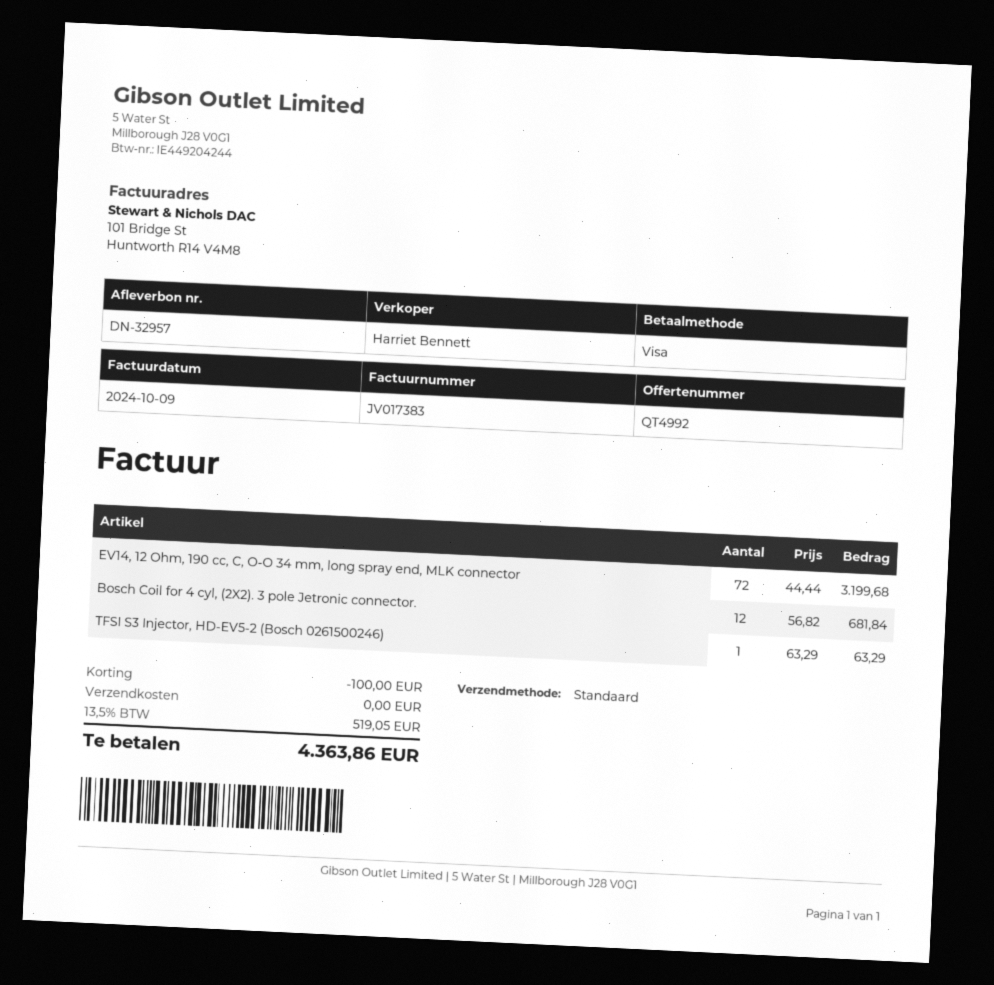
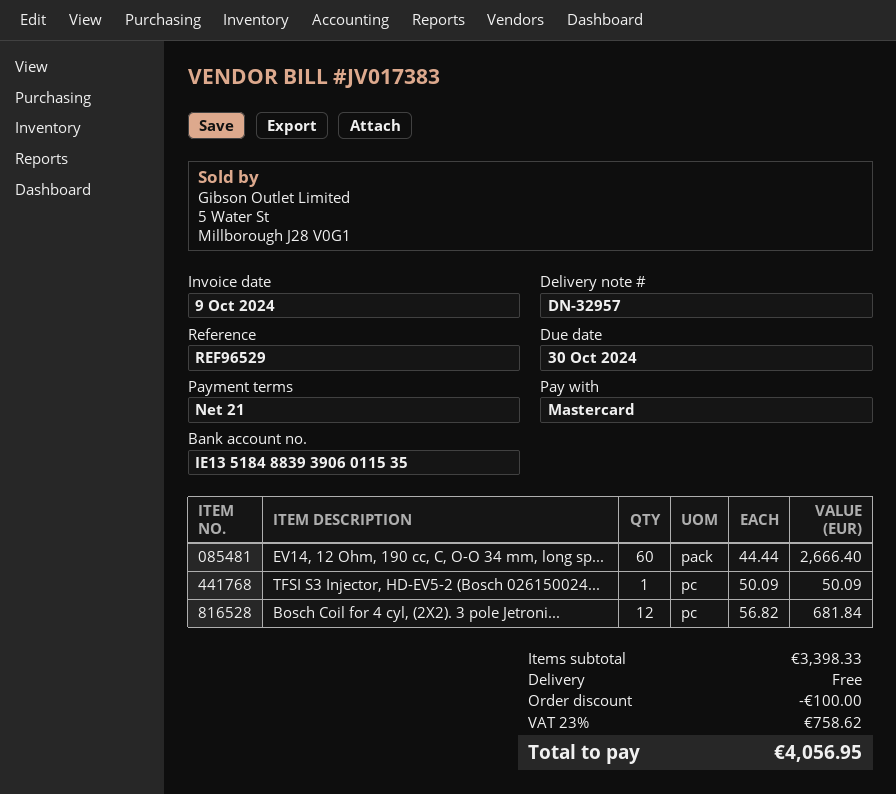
payment method: Visa -> Mastercard
EV14, 12 Ohm, 190 cc, C, O-O 34 mm, long spray end, MLK connector: 72 x 44.44 = 3199.68 -> 60 x 44.44 = 2666.40
TFSI S3 Injector, HD-EV5-2 (Bosch 0261500246): 1 x 63.29 = 63.29 -> 1 x 50.09 = 50.09
tax: 13.5% = 519.05 -> 23% = 758.62
total: 4363.86 -> 4056.95

